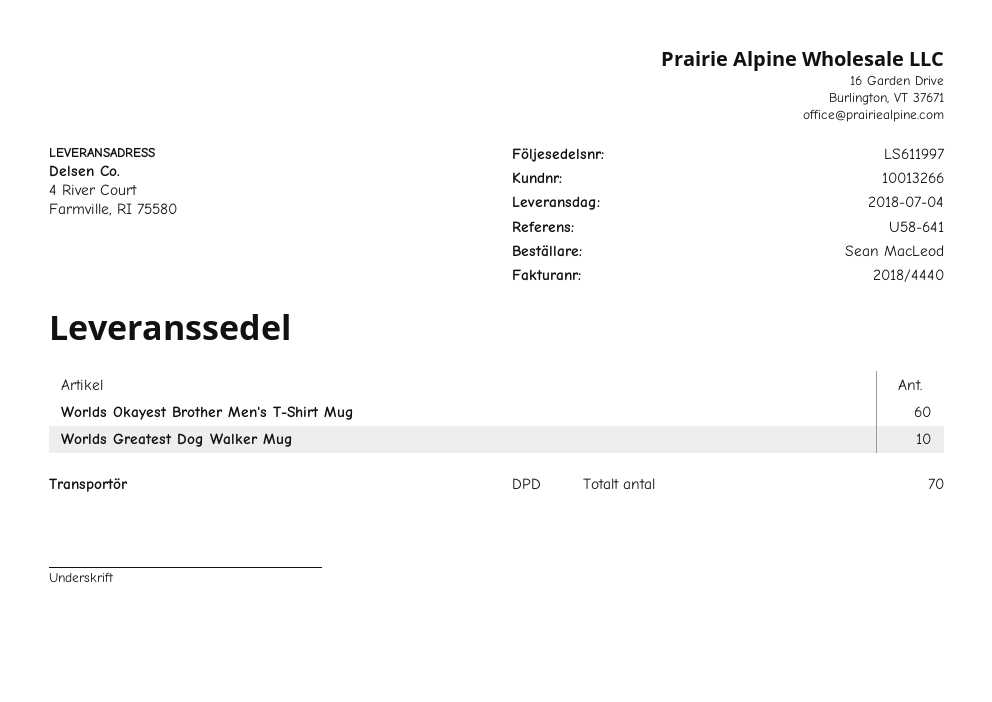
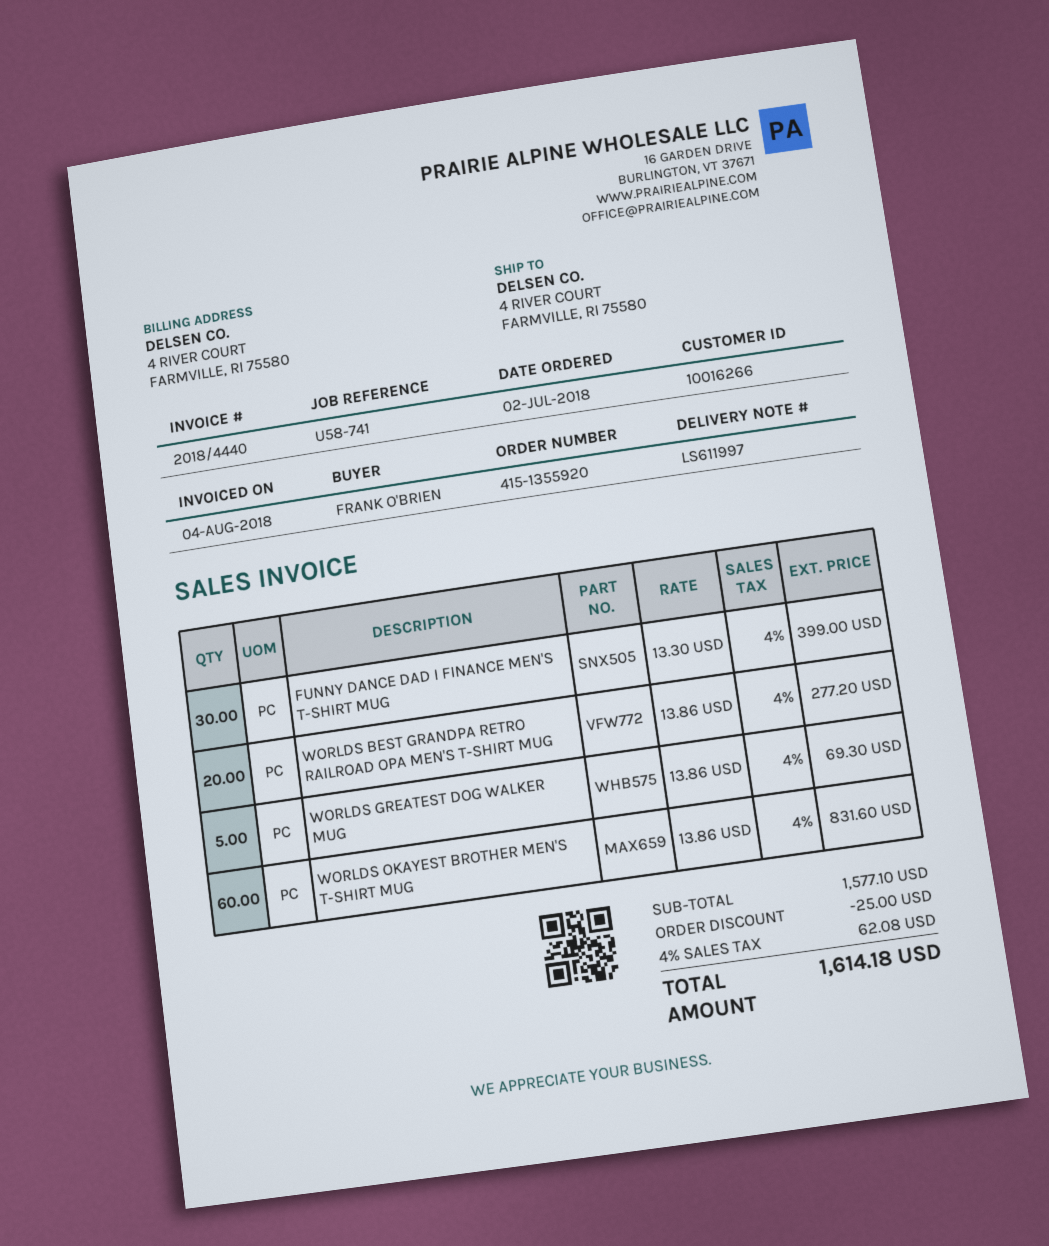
customer number: 10013266 -> 10016266
reference: U58-641 -> U58-741
ordered by: Sean MacLeod -> FRANK O'BRIEN
Worlds Greatest Dog Walker Mug: 10 -> 5
FUNNY DANCE DAD I FINANCE MEN'S T-SHIRT MUG: none -> 30
WORLDS BEST GRANDPA RETRO RAILROAD OPA MEN'S T-SHIRT MUG: none -> 20

